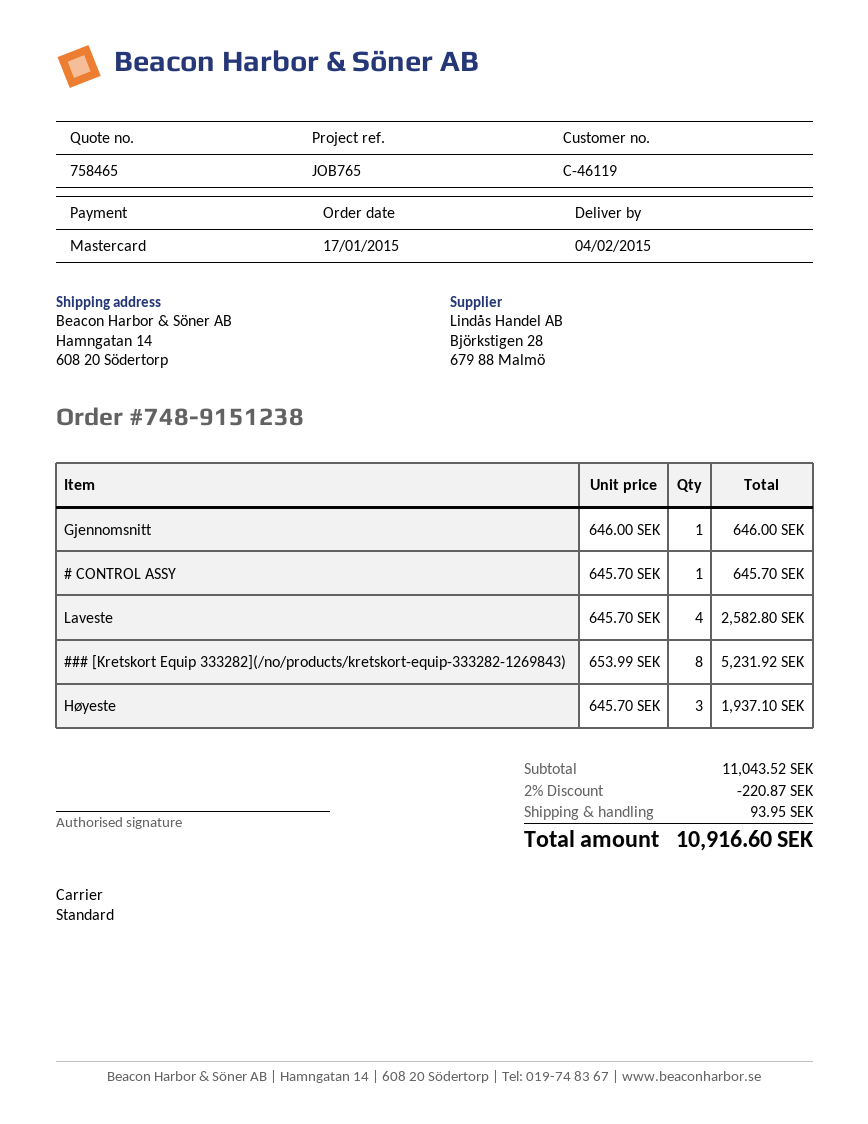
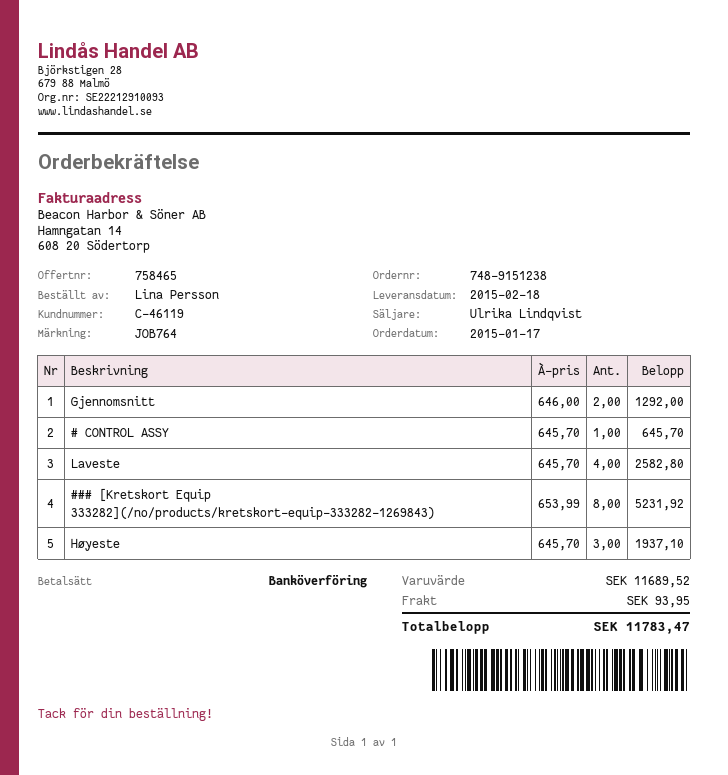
delivery date: 2015-02-04 -> 2015-02-18
reference: JOB765 -> JOB764
payment method: Mastercard -> bank transfer
Gjennomsnitt: 1 x 646.00 = 646.00 -> 2 x 646.00 = 1292.00
subtotal: 11043.52 -> 11689.52
discount: 2% = 220.87 -> none
total: 10916.60 -> 11783.47

